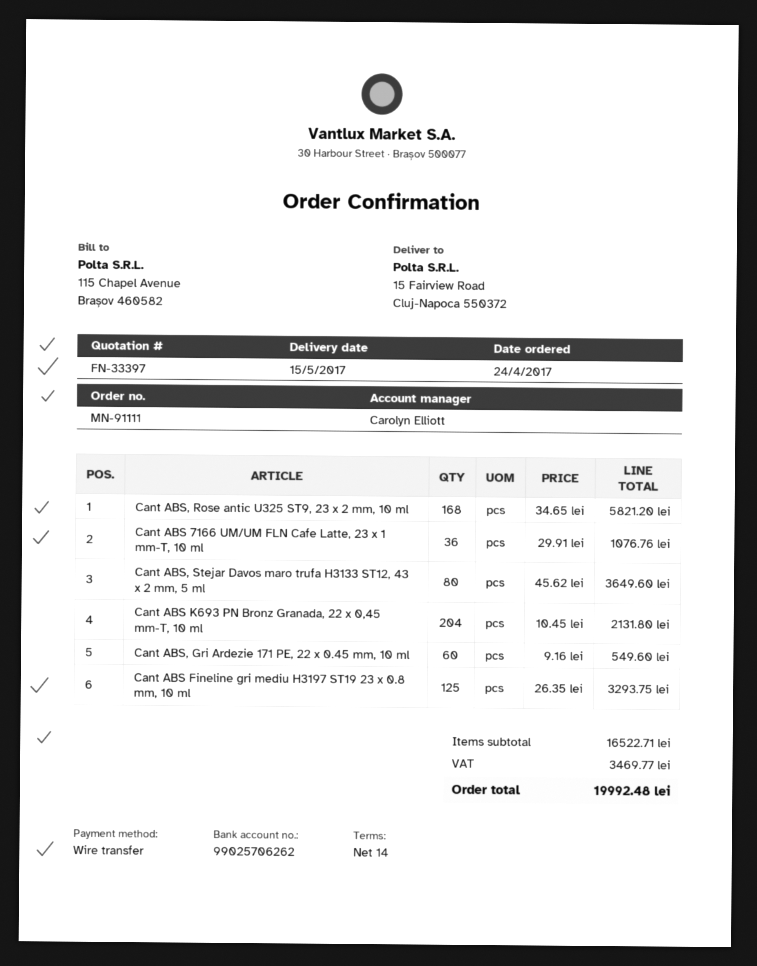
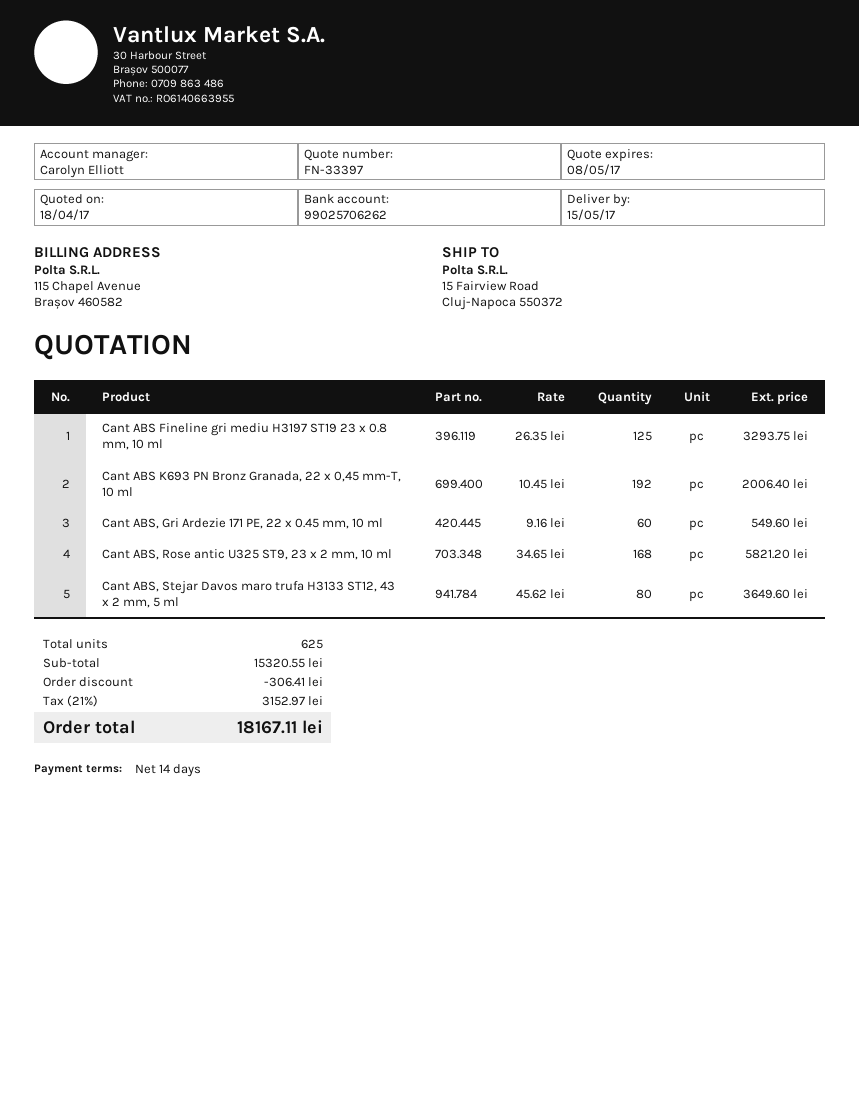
Cant ABS 7166 UM/UM FLN Cafe Latte, 23 x 1 mm-T, 10 ml: 36 x 29.91 = 1076.76 -> none
Cant ABS K693 PN Bronz Granada, 22 x 0,45 mm-T, 10 ml: 204 x 10.45 = 2131.80 -> 192 x 10.45 = 2006.40
subtotal: 16522.71 -> 15320.55
discount: none -> 306.41
tax: 3469.77 -> 3152.97
total: 19992.48 -> 18167.11

